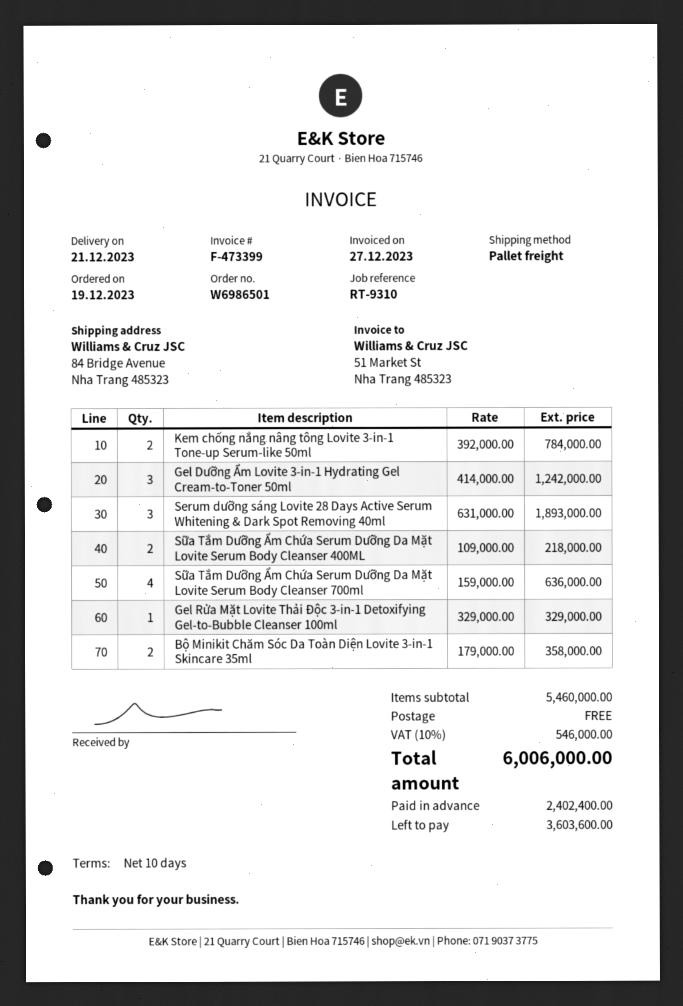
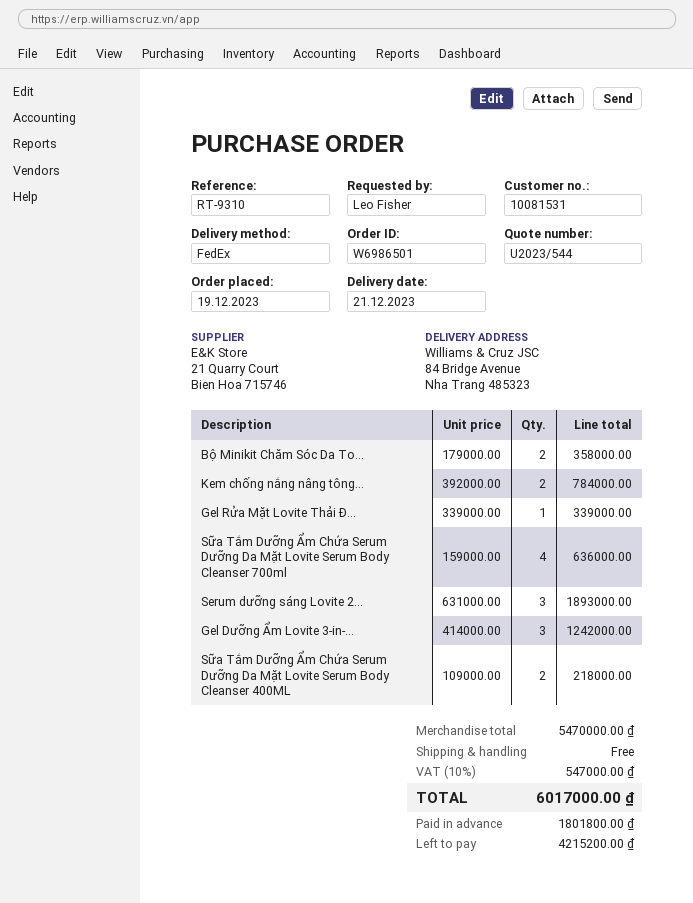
shipping method: pallet freight -> FedEx
Gel Rửa Mặt Lovite Thải Độc 3-in-1 Detoxifying Gel-to-Bubble Cleanser 100ml: 1 x 329000.00 = 329000.00 -> 1 x 339000.00 = 339000.00
subtotal: 5460000.00 -> 5470000.00
tax: 10% = 546000.00 -> 10% = 547000.00
total: 6006000.00 -> 6017000.00
deposit: 2402400.00 -> 1801800.00
balance: 3603600.00 -> 4215200.00

